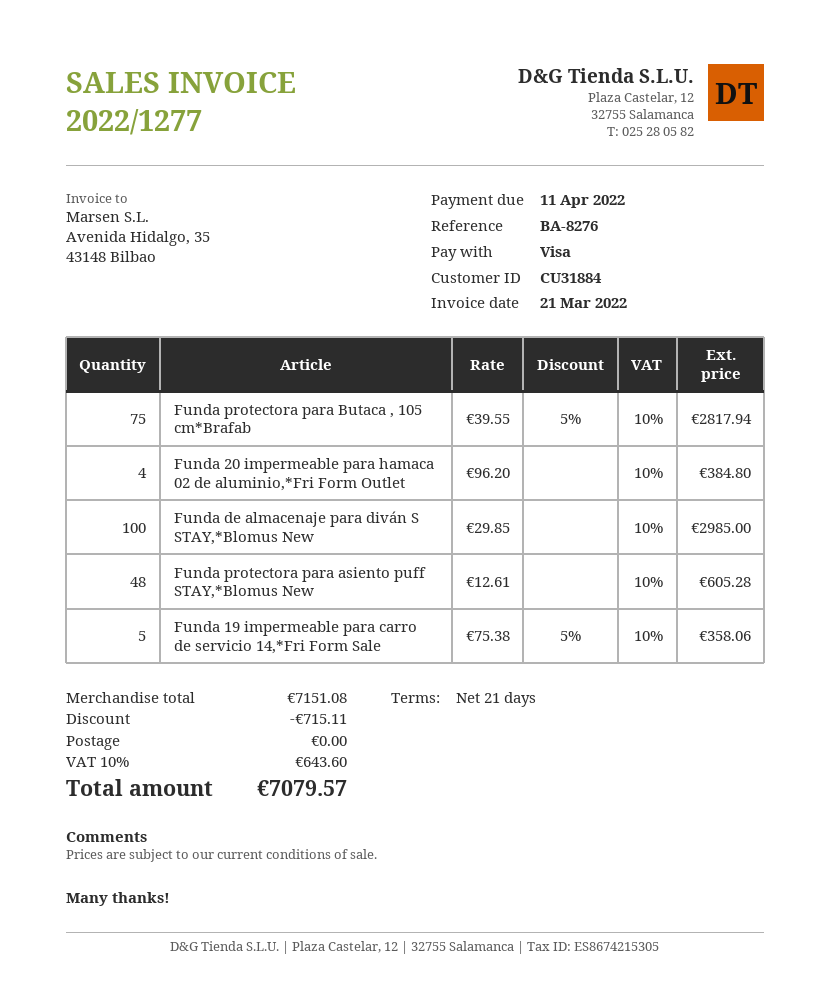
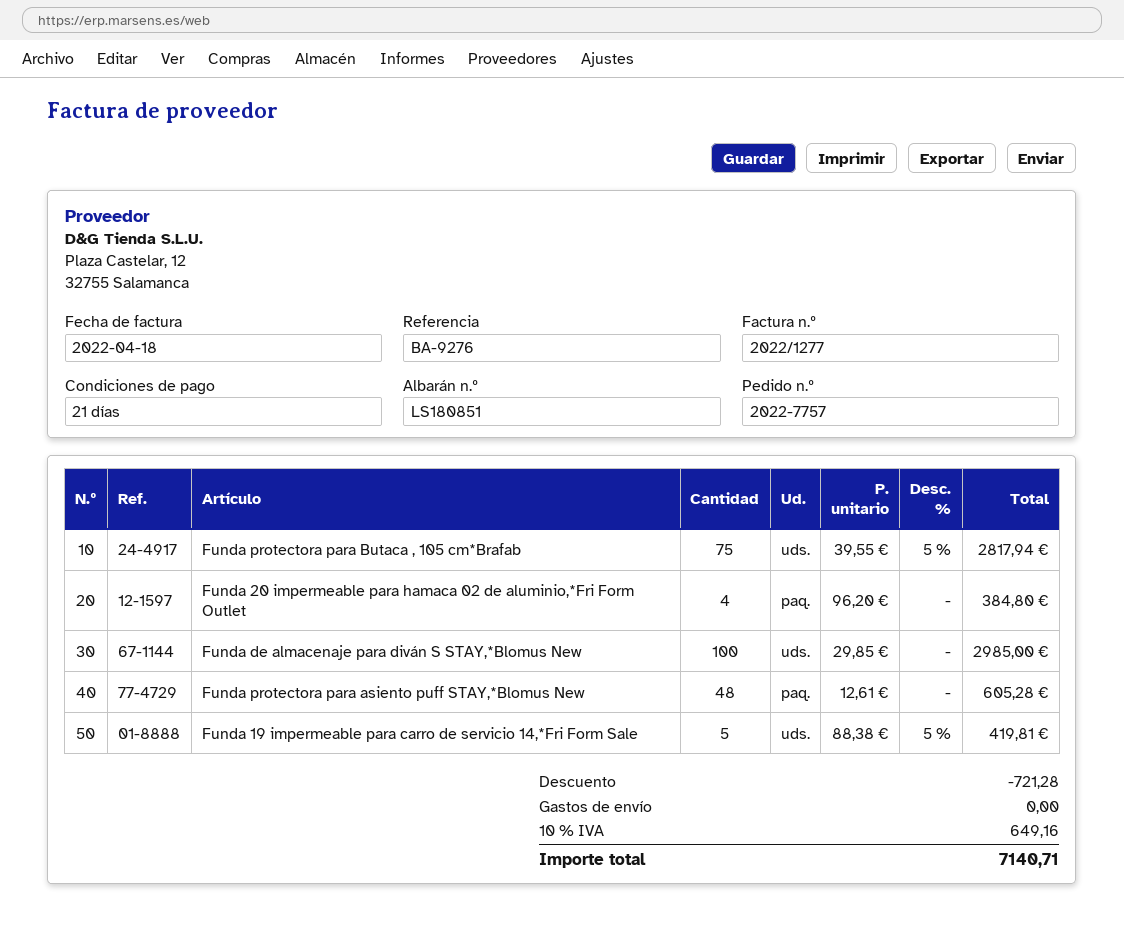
invoice date: 2022-03-21 -> 2022-04-18
reference: BA-8276 -> BA-9276
Funda 19 impermeable para carro de servicio 14,*Fri Form Sale: 5 x 75.38 - 5% = 358.06 -> 5 x 88.38 - 5% = 419.81
discount: 715.11 -> 721.28
tax: 10% = 643.60 -> 10% = 649.16
total: 7079.57 -> 7140.71

